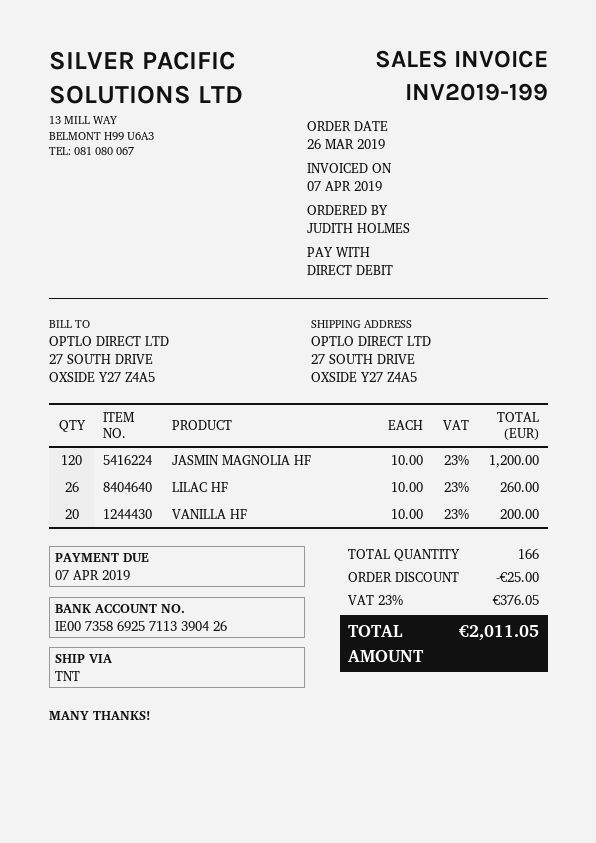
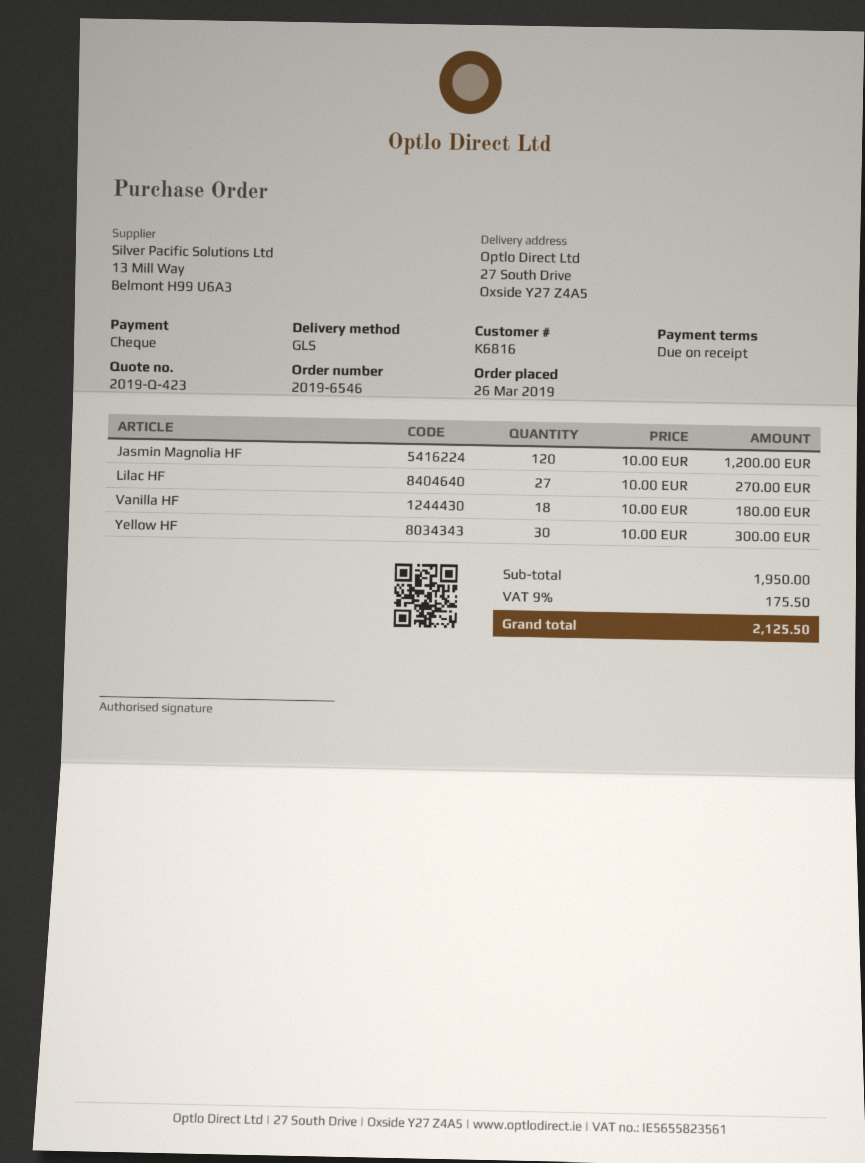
payment method: direct debit -> cheque
shipping method: TNT -> GLS
LILAC HF: 26 x 10.00 = 260.00 -> 27 x 10.00 = 270.00
VANILLA HF: 20 x 10.00 = 200.00 -> 18 x 10.00 = 180.00
Yellow HF: none -> 30 x 10.00 = 300.00
discount: 25.00 -> none
tax: 23% = 376.05 -> 9% = 175.50
total: 2011.05 -> 2125.50

